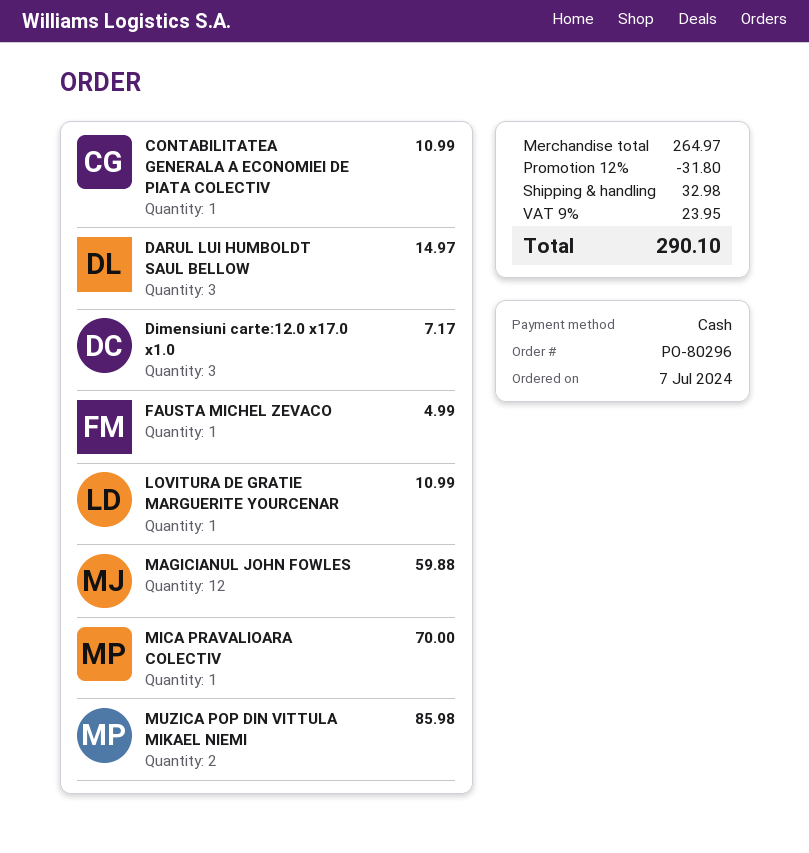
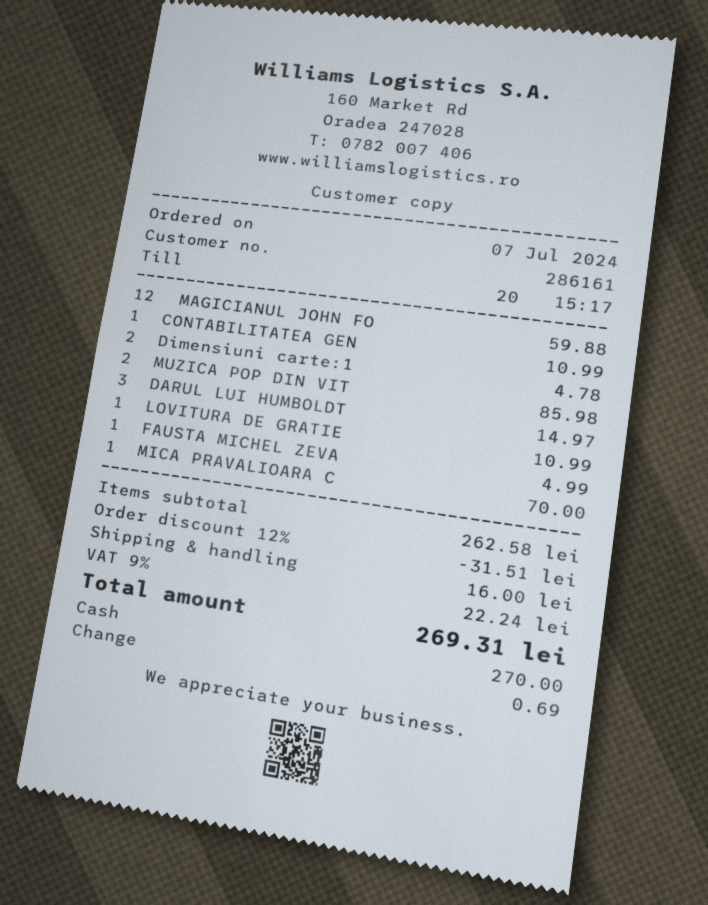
Dimensiuni carte:12.0 x17.0 x1.0: 3 for 7.17 -> 2 for 4.78
subtotal: 264.97 -> 262.58
discount: 12% = 31.80 -> 12% = 31.51
shipping: 32.98 -> 16.00
tax: 9% = 23.95 -> 9% = 22.24
total: 290.10 -> 269.31

